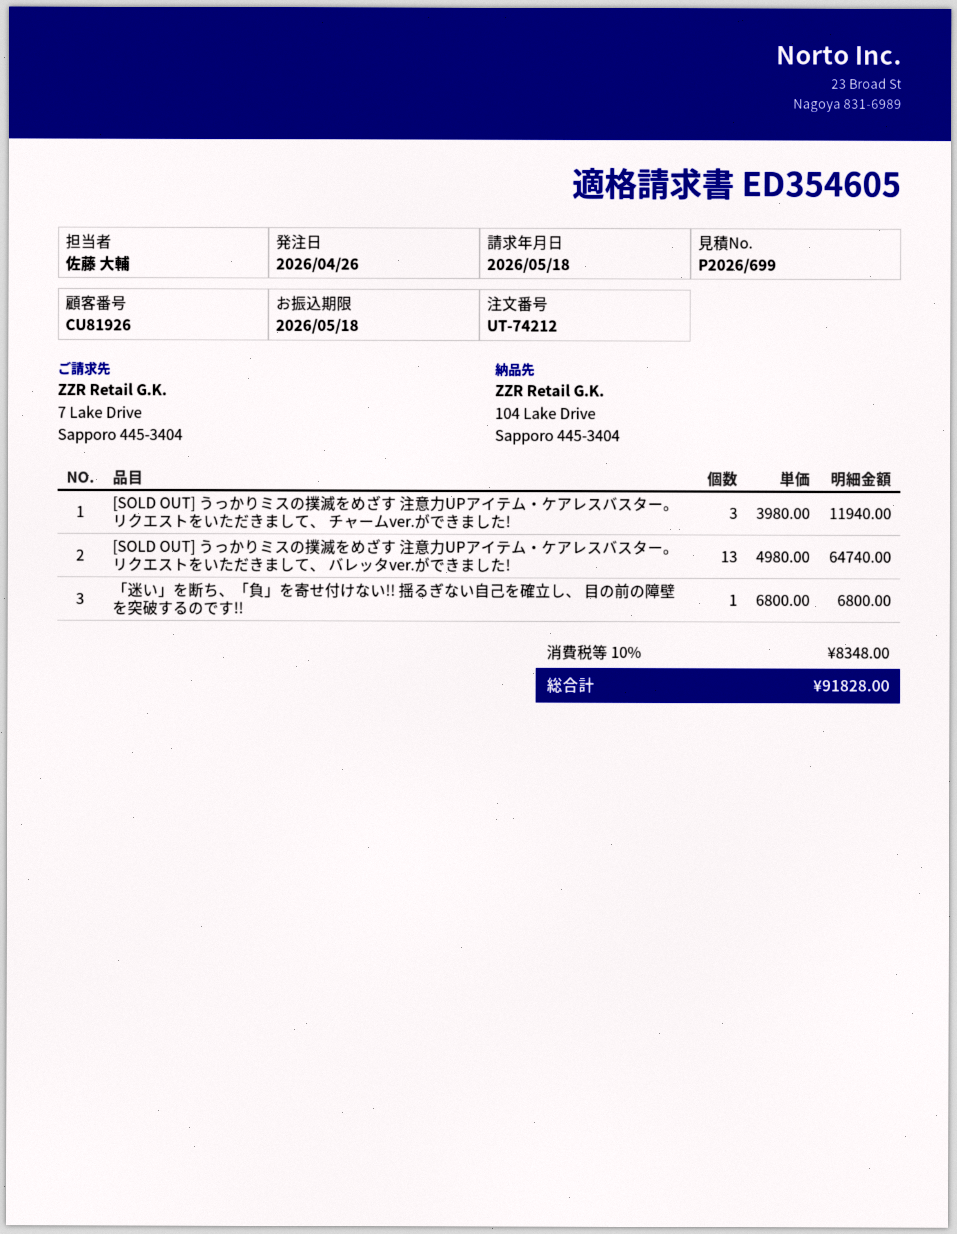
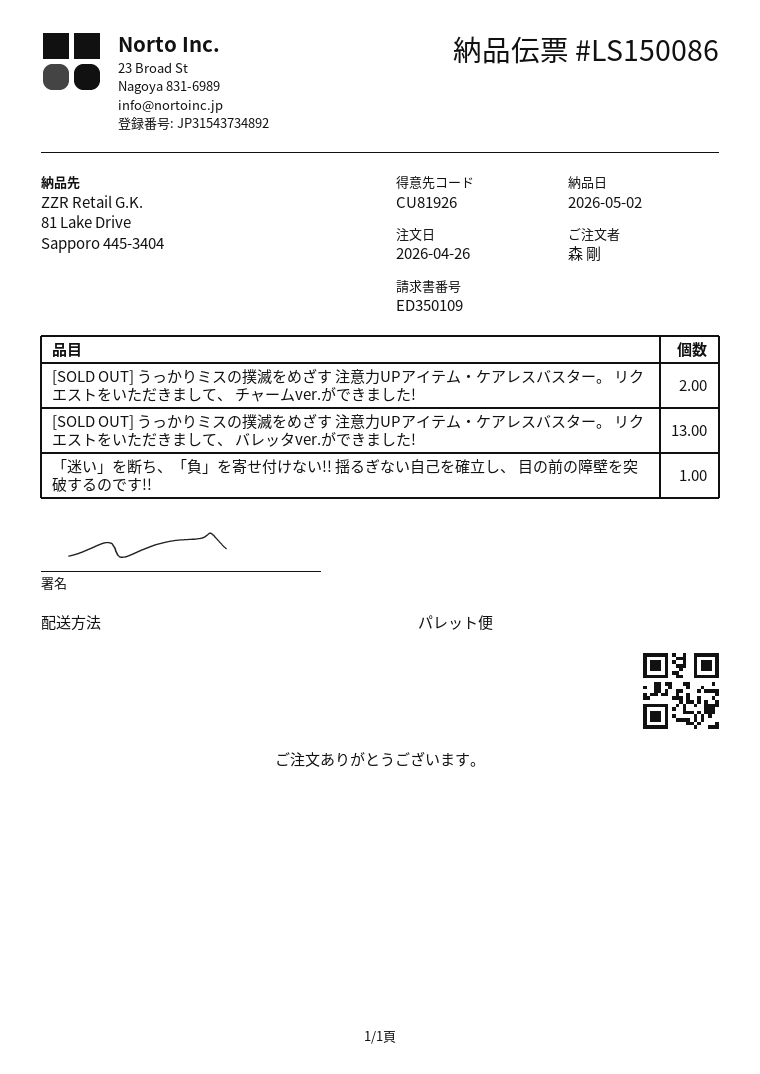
invoice number: ED354605 -> ED350109
ship to: 104 Lake Drive, Sapporo 445-3404 -> 81 Lake Drive, Sapporo 445-3404
[SOLD OUT] うっかりミスの撲滅をめざす 注意力UPアイテム・ケアレスバスター。 リクエストをいただきまして、 チャームver.ができました!: 3 -> 2

